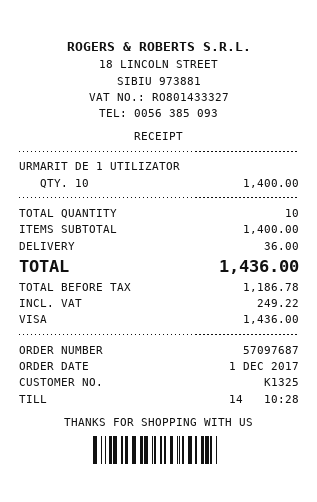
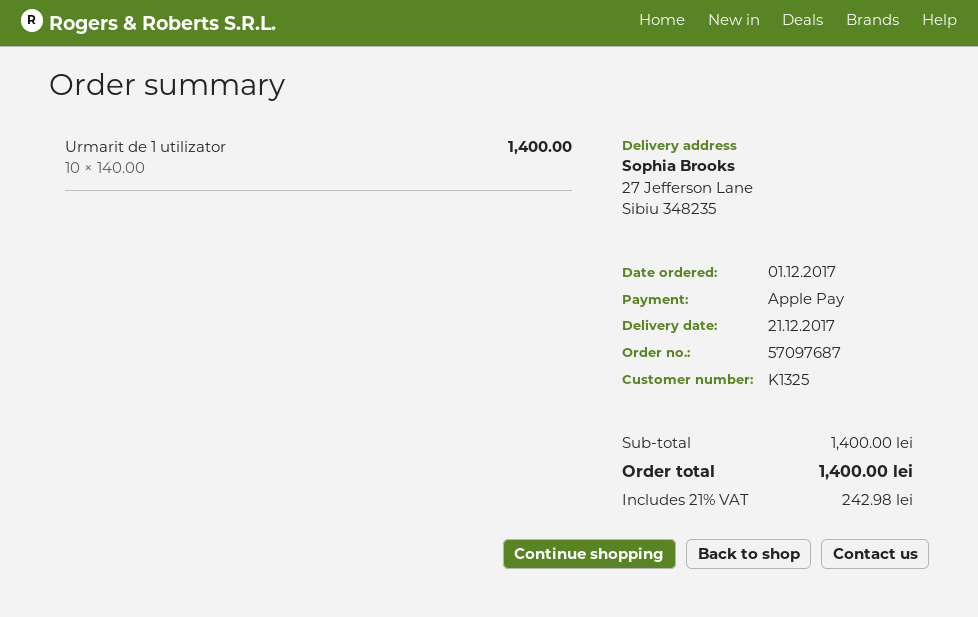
payment method: Visa -> Apple Pay
shipping: 36.00 -> none
tax: 249.22 -> 242.98
total: 1436.00 -> 1400.00

